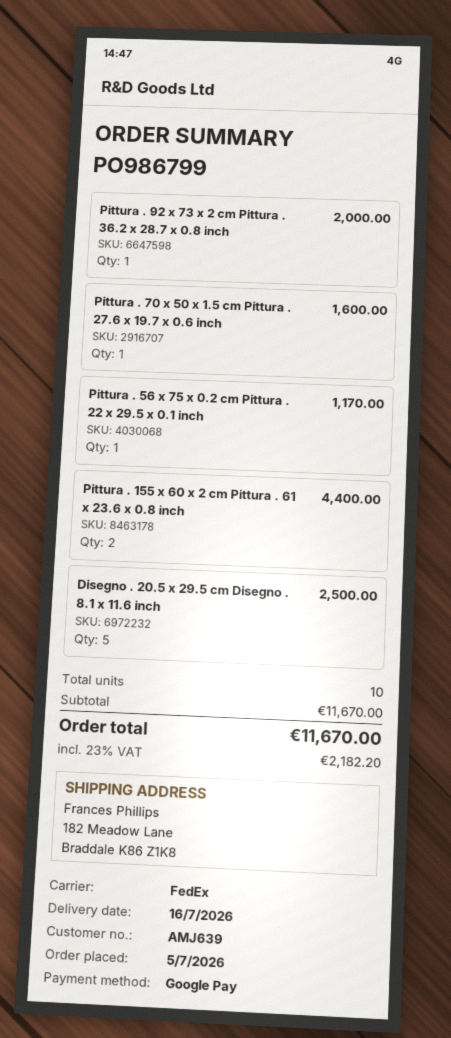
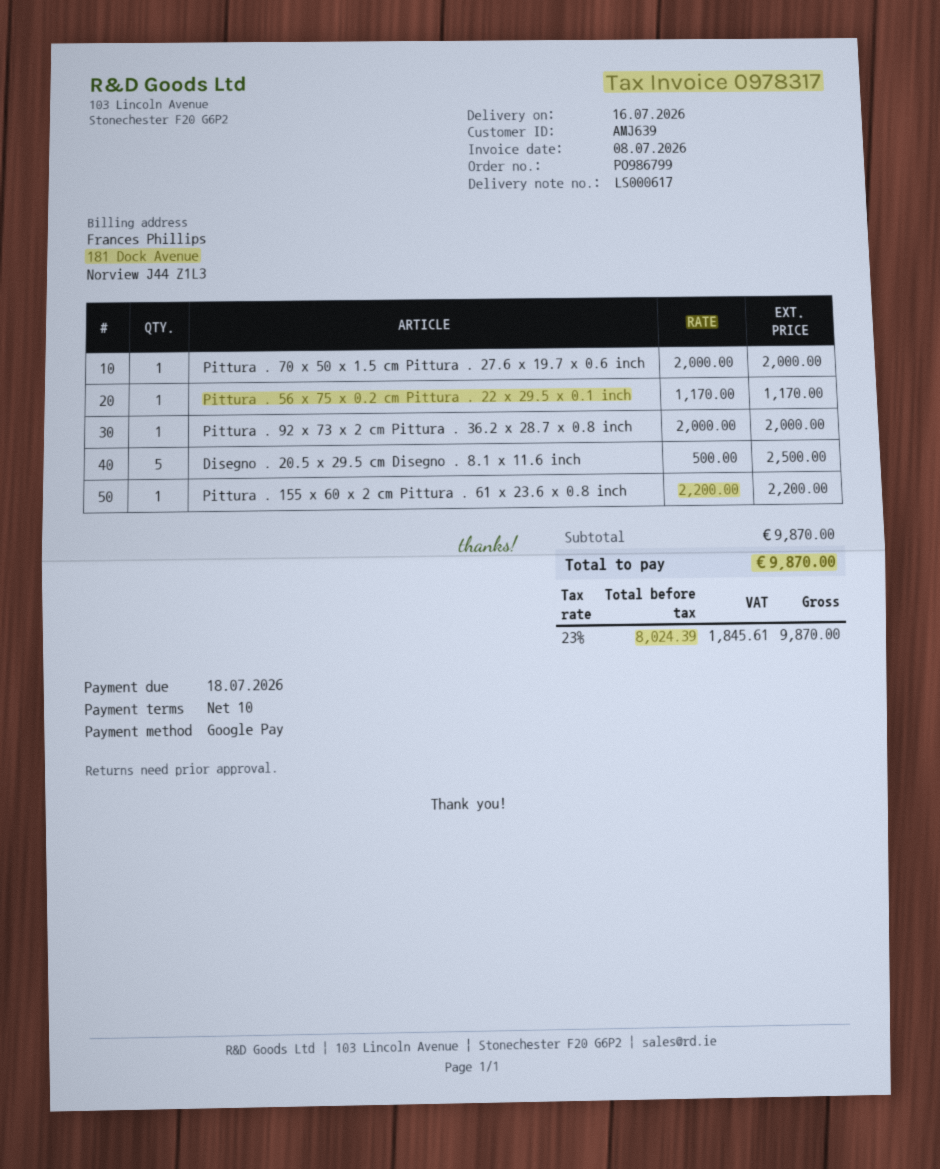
Pittura . 70 x 50 x 1.5 cm Pittura . 27.6 x 19.7 x 0.6 inch: 1 for 1600.00 -> 1 for 2000.00
Pittura . 155 x 60 x 2 cm Pittura . 61 x 23.6 x 0.8 inch: 2 for 4400.00 -> 1 for 2200.00
subtotal: 11670.00 -> 9870.00
tax: 23% = 2182.20 -> 23% = 1845.61
total: 11670.00 -> 9870.00

